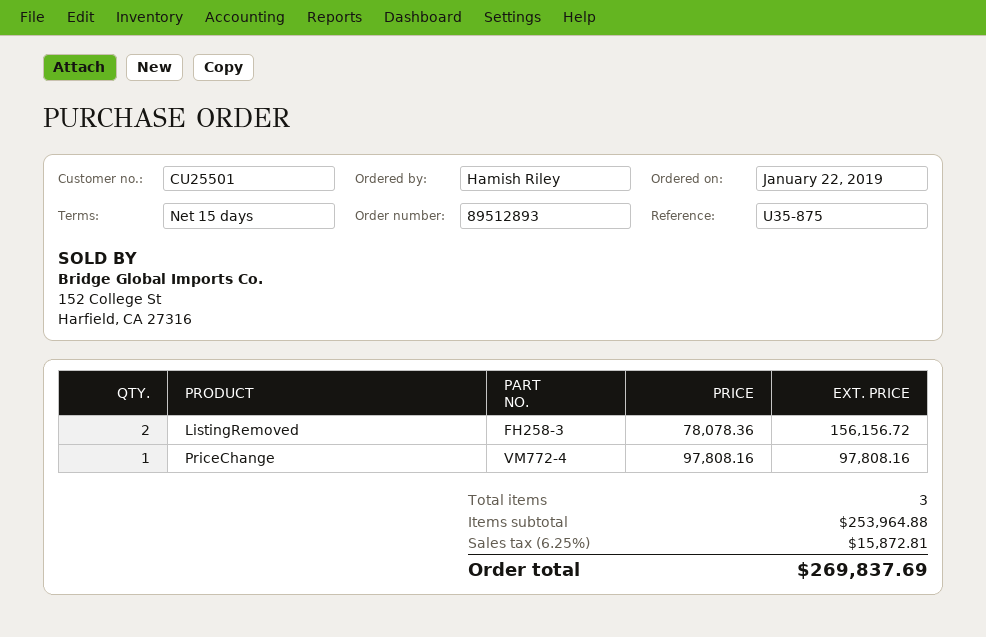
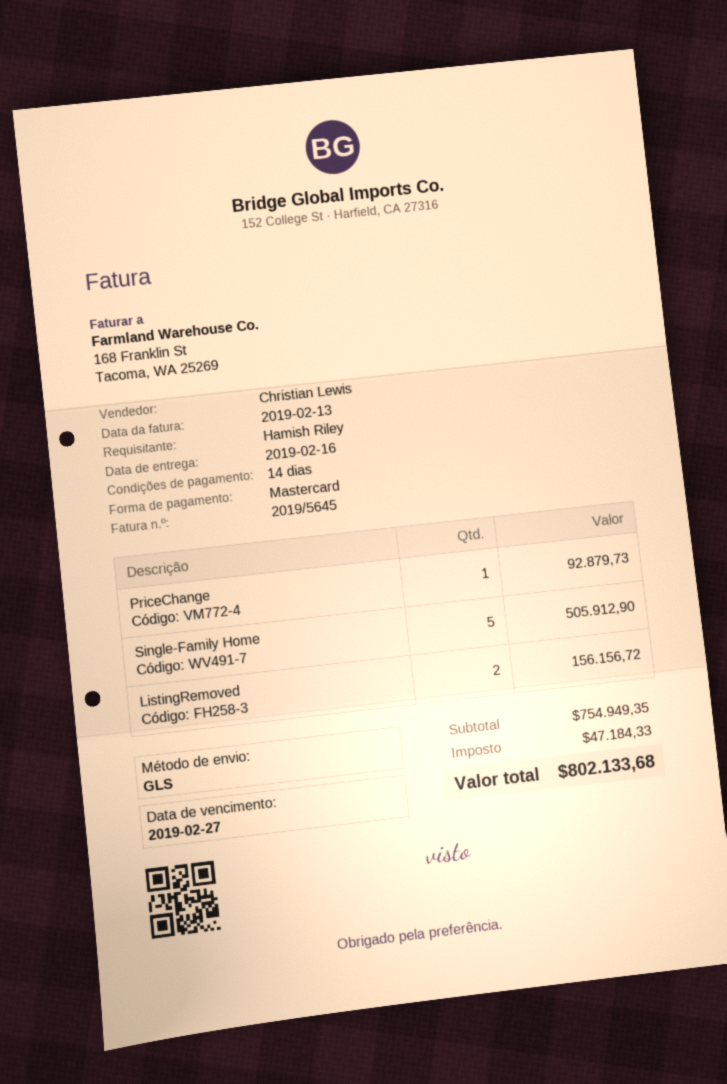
payment terms: 15 days -> 14 days
PriceChange: 1 for 97808.16 -> 1 for 92879.73
Single-Family Home: none -> 5 for 505912.90
subtotal: 253964.88 -> 754949.35
tax: 15872.81 -> 47184.33
total: 269837.69 -> 802133.68

